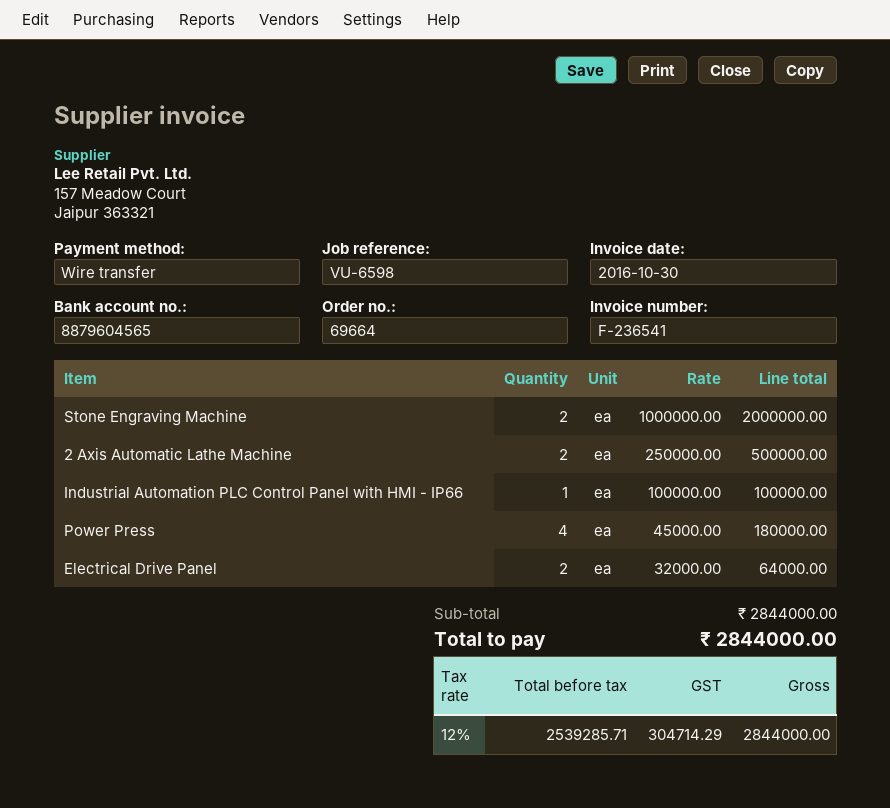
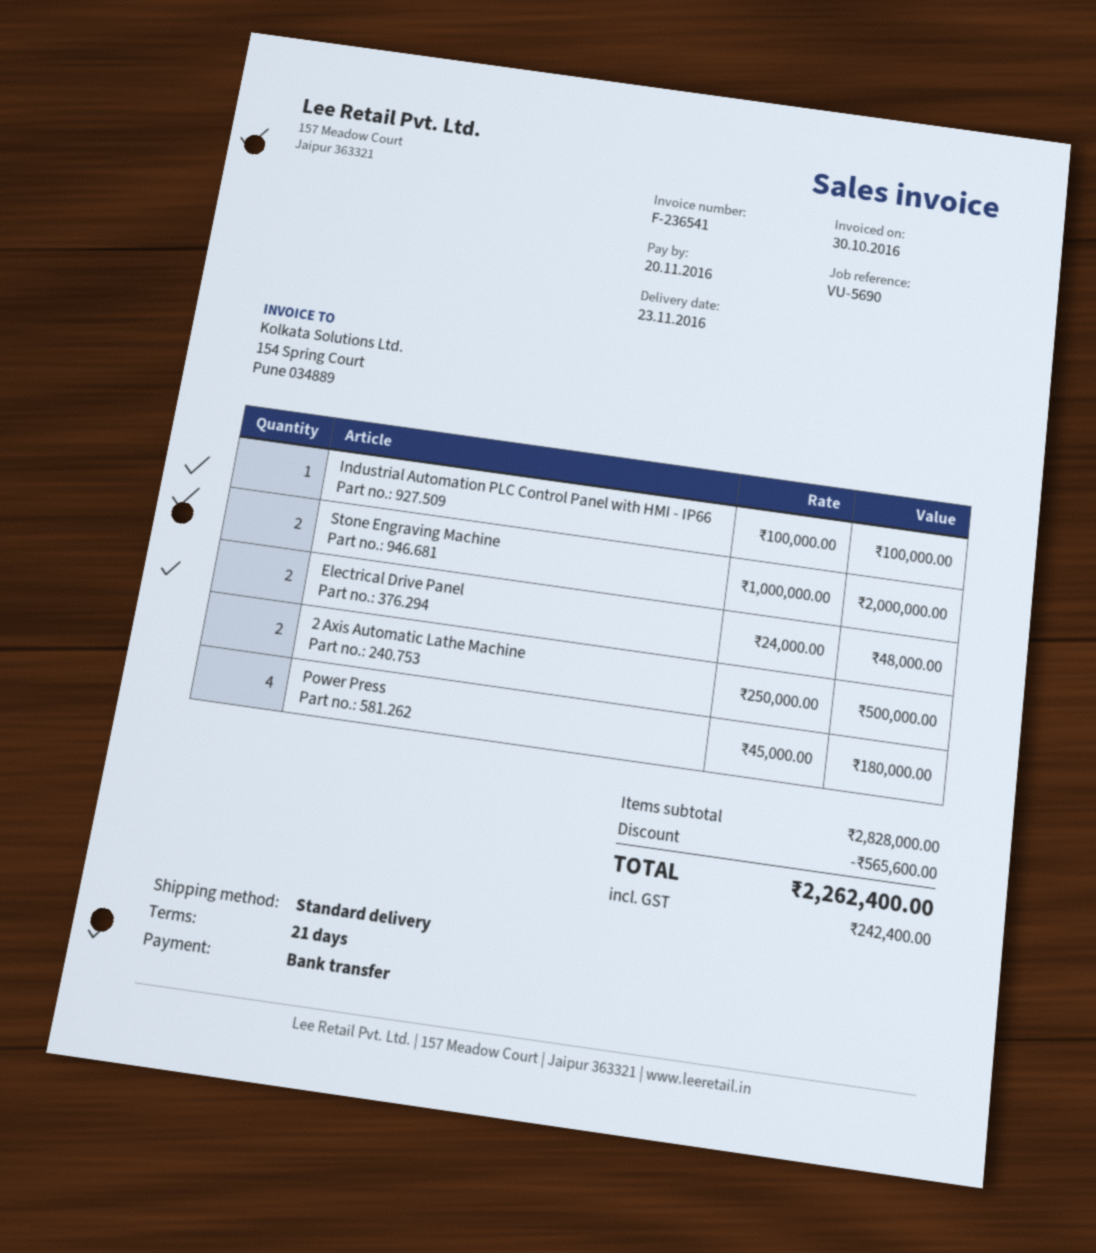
reference: VU-6598 -> VU-5690
Electrical Drive Panel: 2 x 32000.00 = 64000.00 -> 2 x 24000.00 = 48000.00
subtotal: 2844000.00 -> 2828000.00
discount: none -> 565600.00
tax: 304714.29 -> 242400.00
total: 2844000.00 -> 2262400.00

